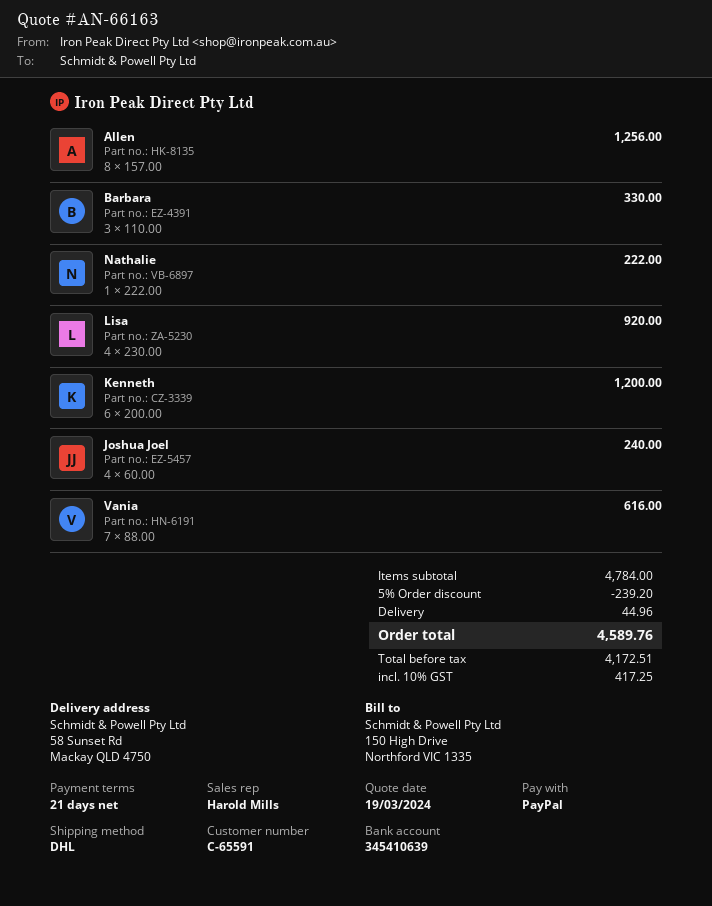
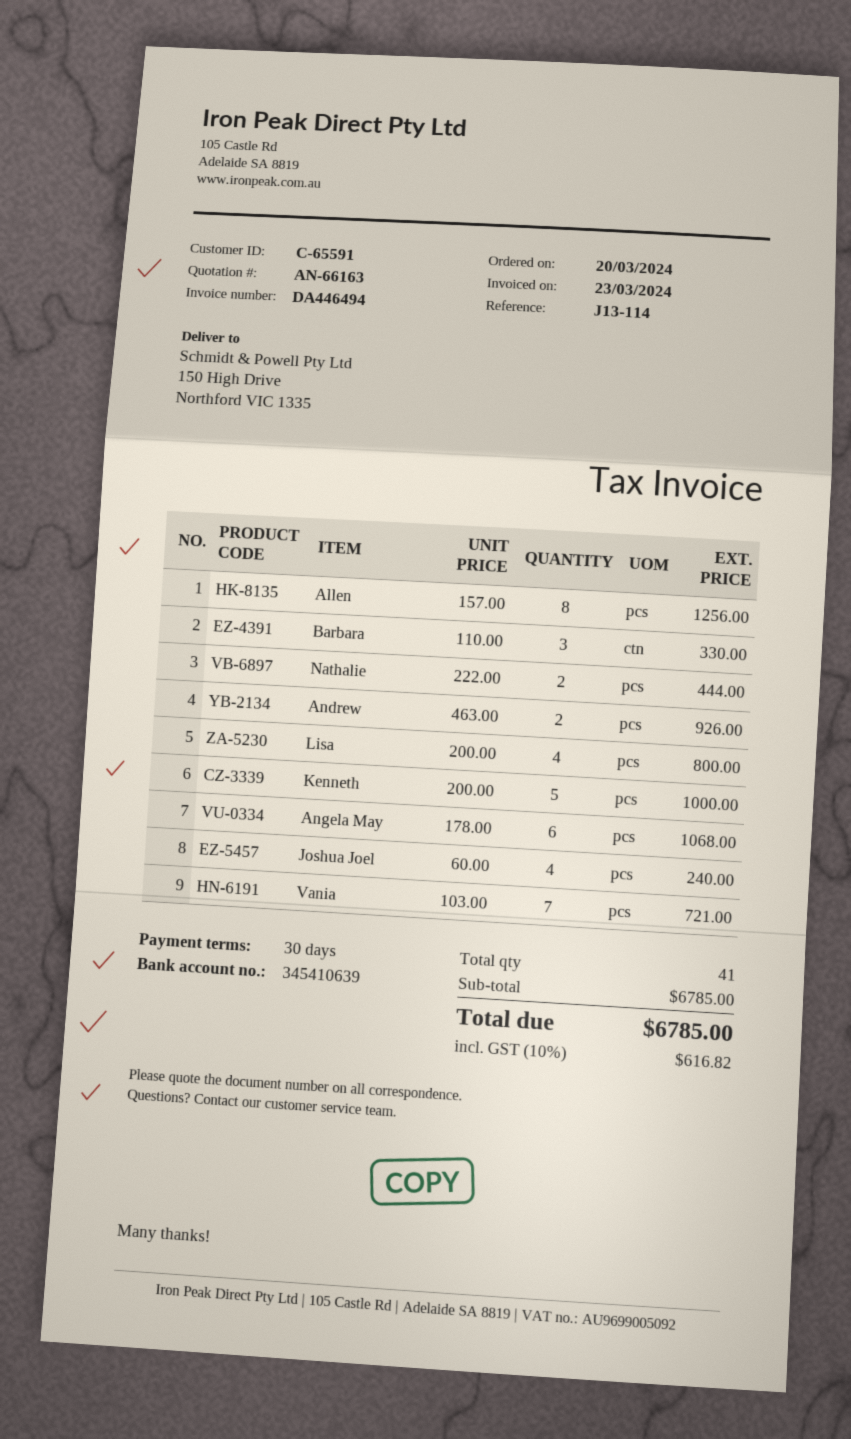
payment terms: 21 days -> 30 days
ship to: 58 Sunset Rd, Mackay QLD 4750 -> 150 High Drive, Northford VIC 1335
Nathalie: 1 x 222.00 = 222.00 -> 2 x 222.00 = 444.00
Lisa: 4 x 230.00 = 920.00 -> 4 x 200.00 = 800.00
Kenneth: 6 x 200.00 = 1200.00 -> 5 x 200.00 = 1000.00
Vania: 7 x 88.00 = 616.00 -> 7 x 103.00 = 721.00
Andrew: none -> 2 x 463.00 = 926.00
Angela May: none -> 6 x 178.00 = 1068.00
subtotal: 4784.00 -> 6785.00
discount: 5% = 239.20 -> none
shipping: 44.96 -> none
tax: 10% = 417.25 -> 10% = 616.82
total: 4589.76 -> 6785.00

